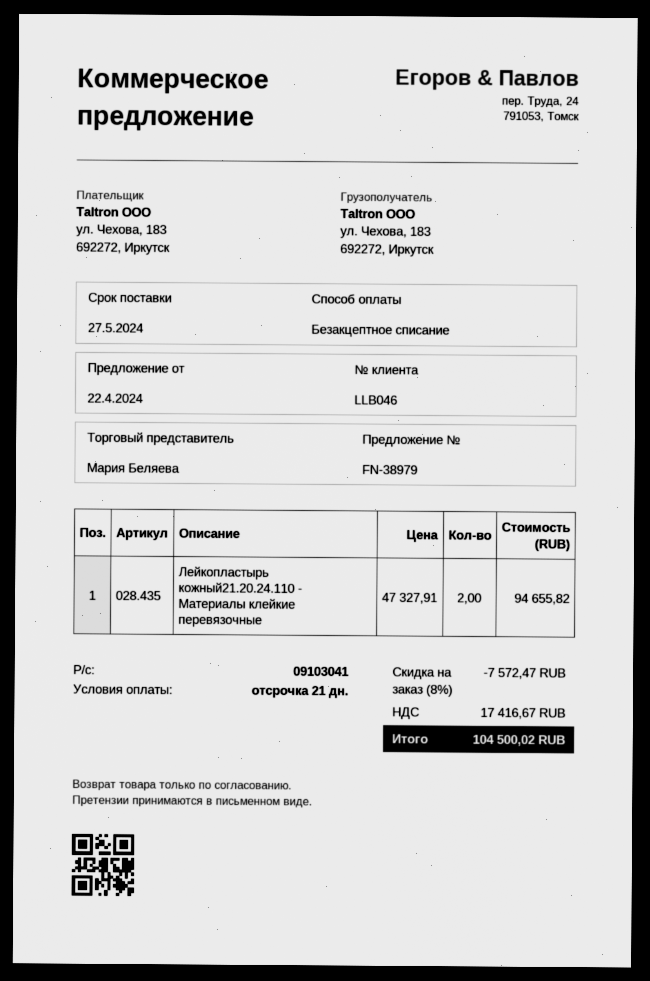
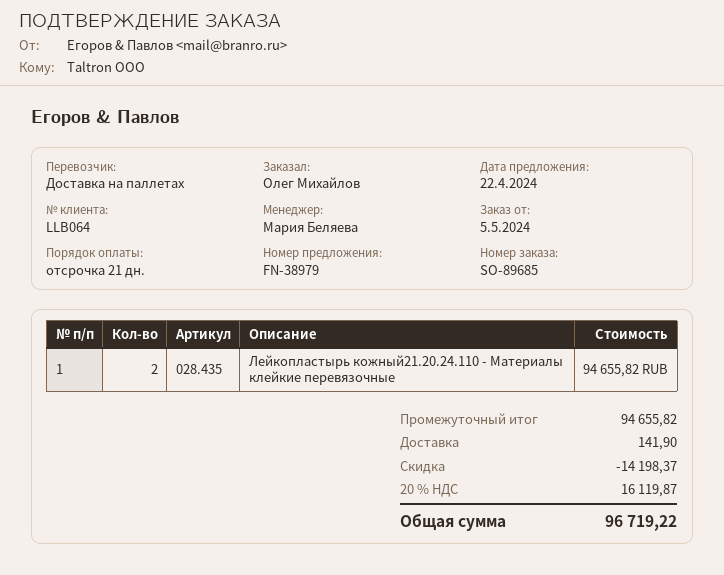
customer number: LLB046 -> LLB064
discount: 7572.47 -> 14198.37
shipping: none -> 141.90
tax: 17416.67 -> 16119.87
total: 104500.02 -> 96719.22

